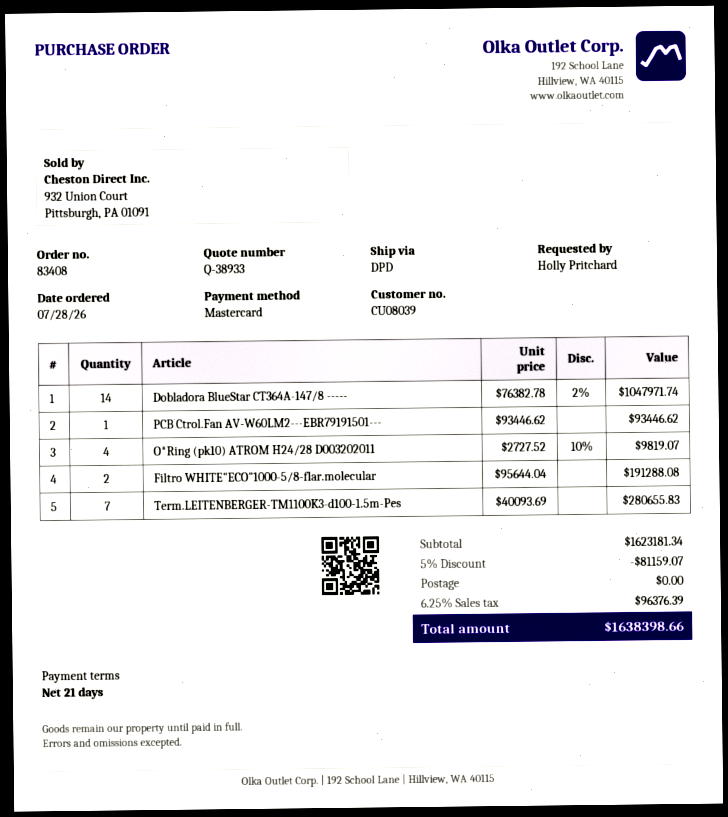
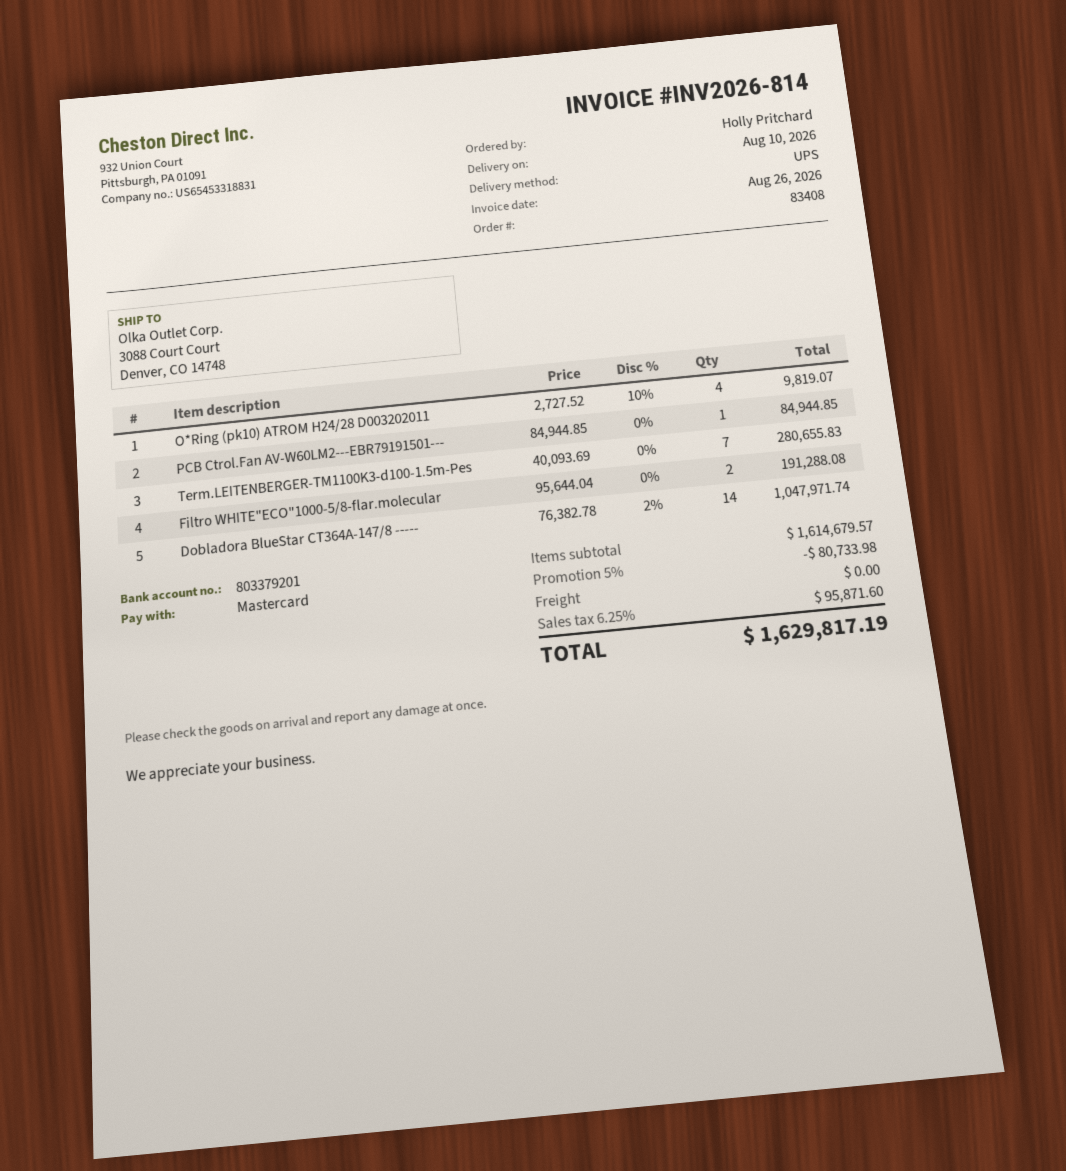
shipping method: DPD -> UPS
PCB Ctrol.Fan AV-W60LM2---EBR79191501---: 1 x 93446.62 = 93446.62 -> 1 x 84944.85 = 84944.85
subtotal: 1623181.34 -> 1614679.57
discount: 5% = 81159.07 -> 5% = 80733.98
tax: 6.25% = 96376.39 -> 6.25% = 95871.60
total: 1638398.66 -> 1629817.19

